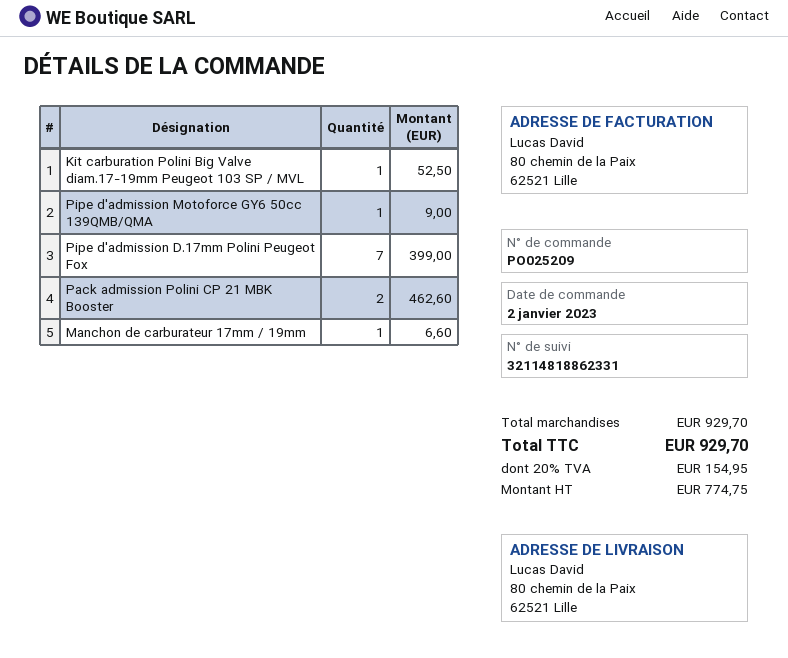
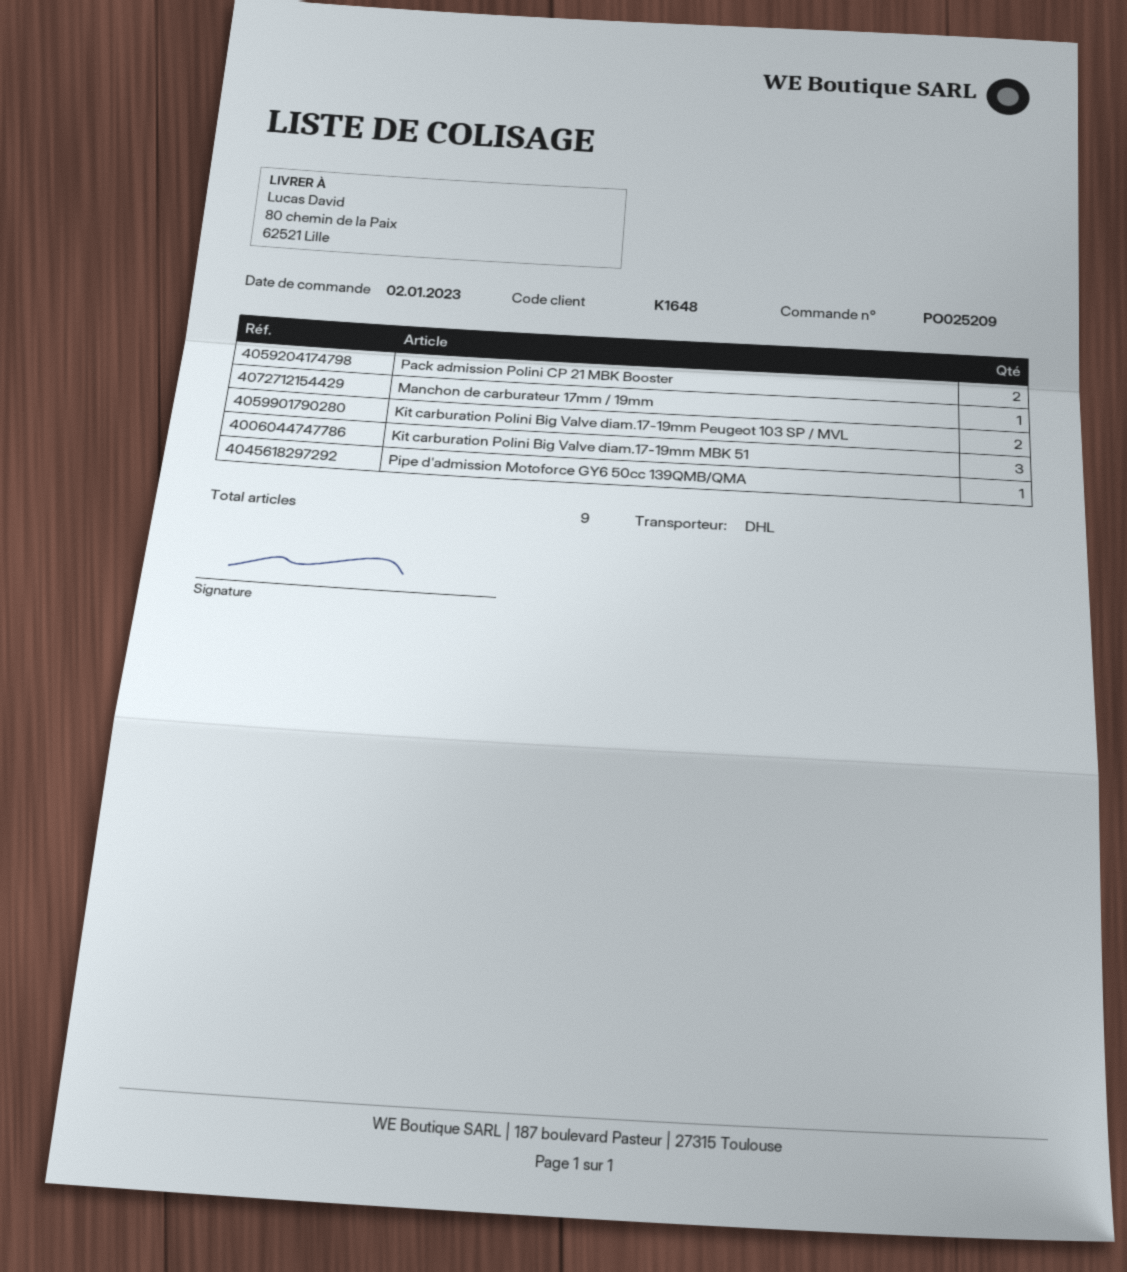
Kit carburation Polini Big Valve diam.17-19mm Peugeot 103 SP / MVL: 1 -> 2
Pipe d'admission D.17mm Polini Peugeot Fox: 7 -> none
Kit carburation Polini Big Valve diam.17-19mm MBK 51: none -> 3

